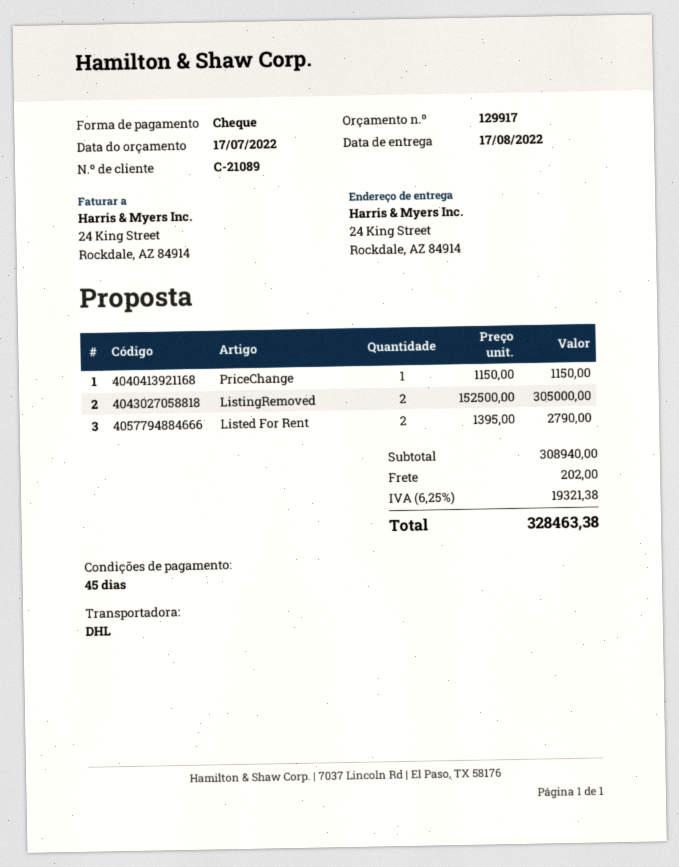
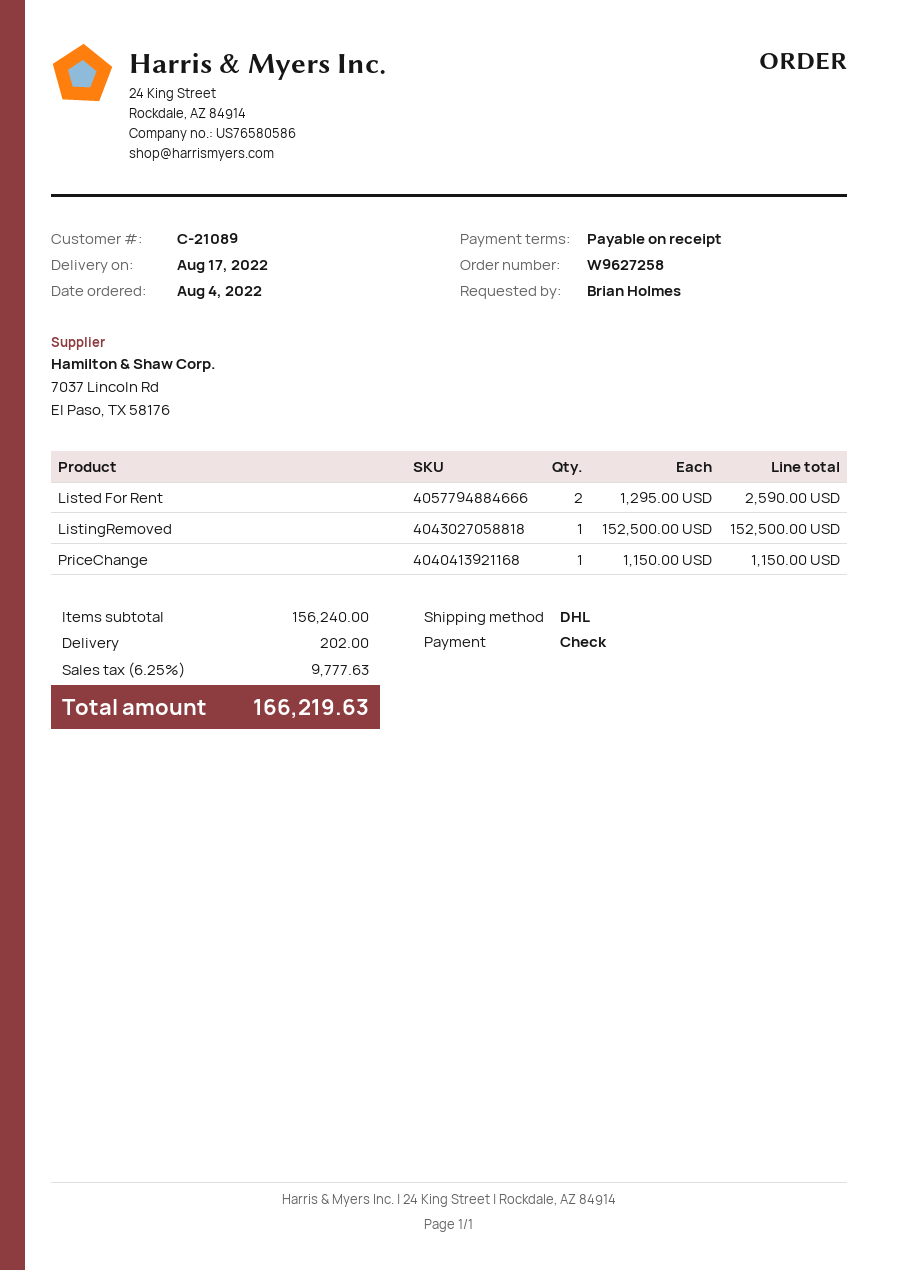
payment terms: 45 days -> on receipt
ListingRemoved: 2 x 152500.00 = 305000.00 -> 1 x 152500.00 = 152500.00
Listed For Rent: 2 x 1395.00 = 2790.00 -> 2 x 1295.00 = 2590.00
subtotal: 308940.00 -> 156240.00
tax: 6.25% = 19321.38 -> 6.25% = 9777.63
total: 328463.38 -> 166219.63

